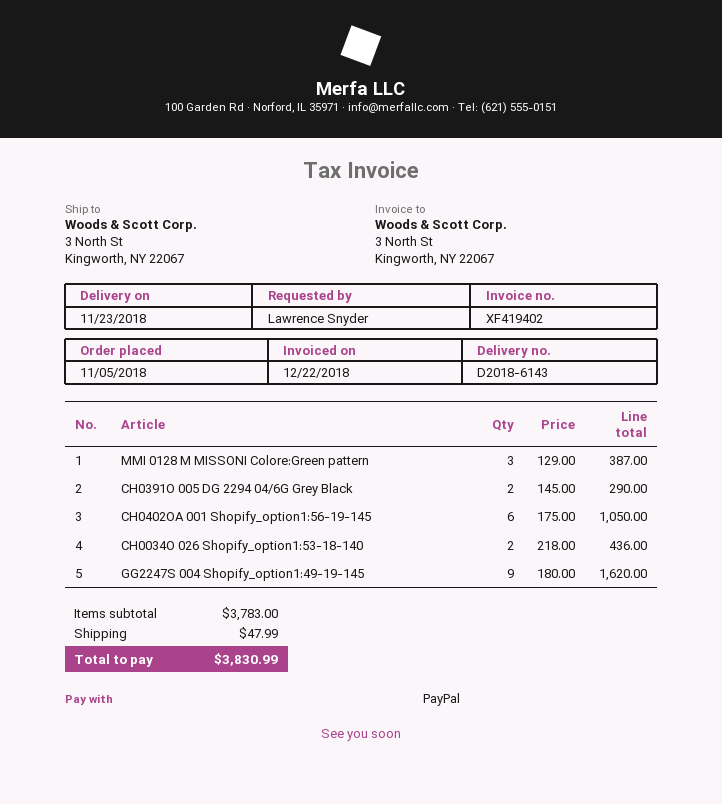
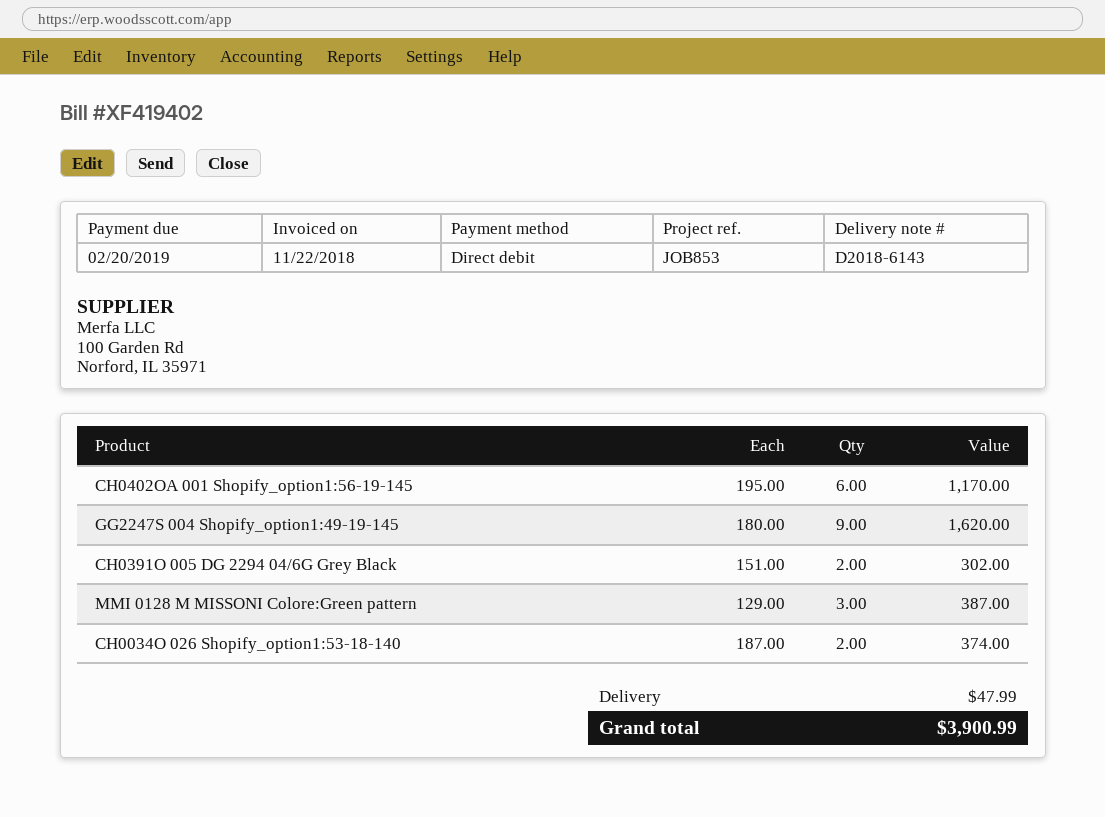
invoice date: 2018-12-22 -> 2018-11-22
payment method: PayPal -> direct debit
CH0391O 005 DG 2294 04/6G Grey Black: 2 x 145.00 = 290.00 -> 2 x 151.00 = 302.00
CH0402OA 001 Shopify_option1:56-19-145: 6 x 175.00 = 1050.00 -> 6 x 195.00 = 1170.00
CH0034O 026 Shopify_option1:53-18-140: 2 x 218.00 = 436.00 -> 2 x 187.00 = 374.00
total: 3830.99 -> 3900.99

